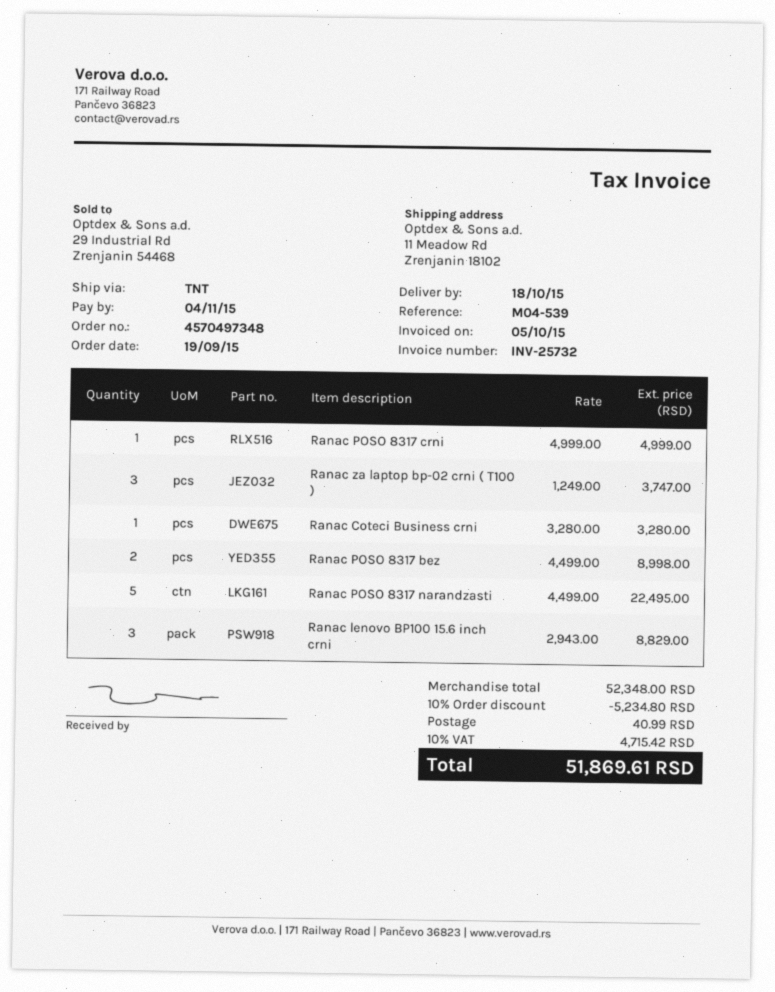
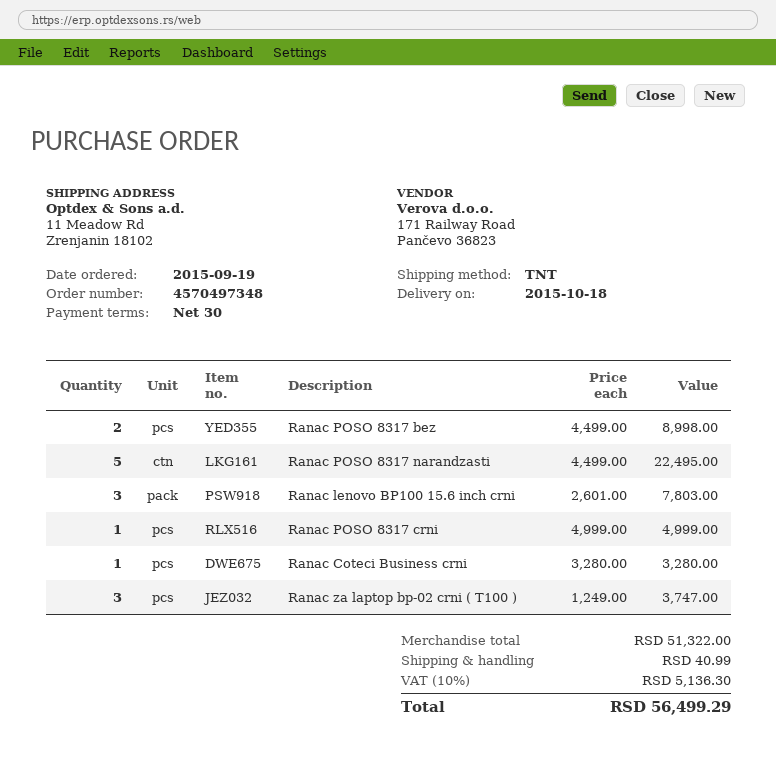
Ranac lenovo BP100 15.6 inch crni: 3 x 2943.00 = 8829.00 -> 3 x 2601.00 = 7803.00
subtotal: 52348.00 -> 51322.00
discount: 10% = 5234.80 -> none
tax: 10% = 4715.42 -> 10% = 5136.30
total: 51869.61 -> 56499.29

